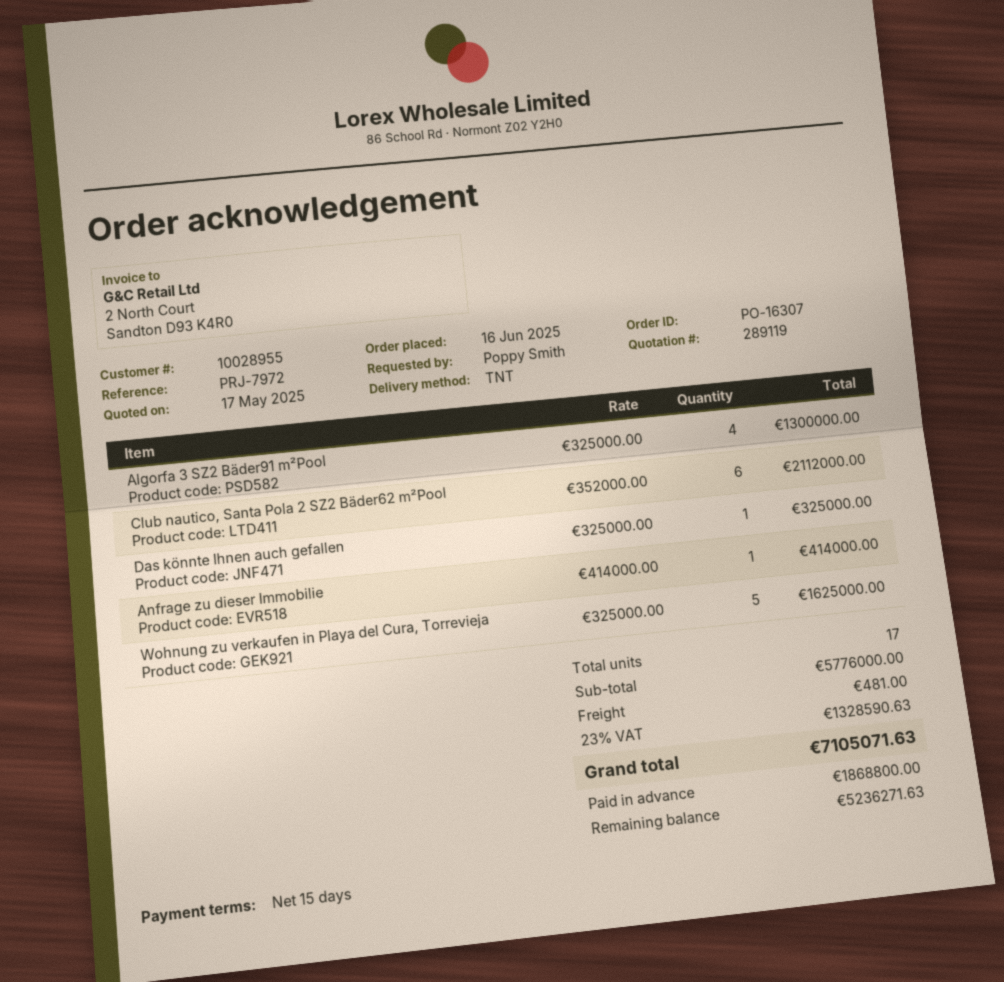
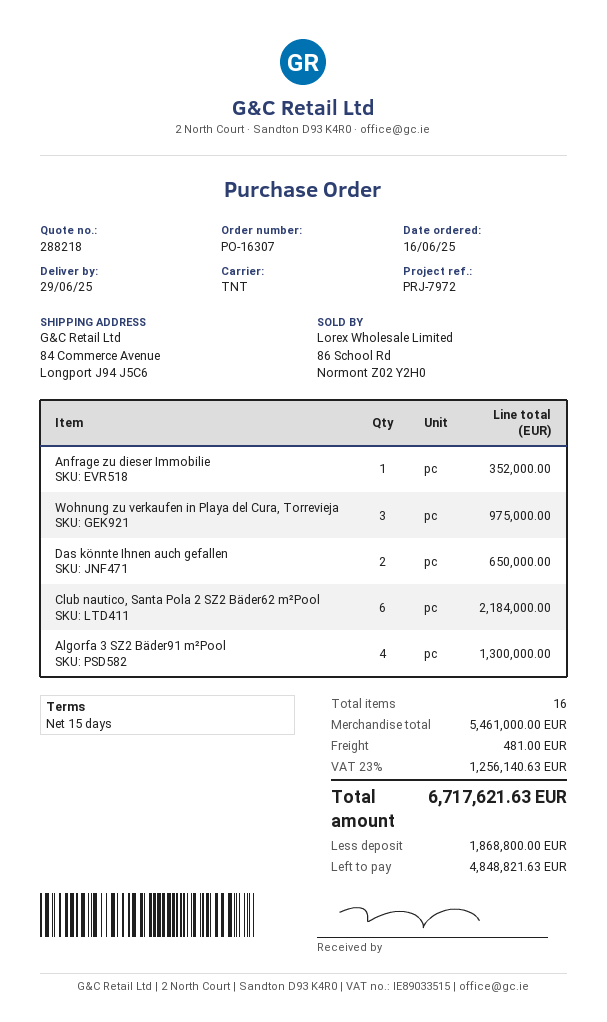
quote number: 289119 -> 288218
Club nautico, Santa Pola 2 SZ2 Bäder62 m²Pool: 6 for 2112000.00 -> 6 for 2184000.00
Das könnte Ihnen auch gefallen: 1 for 325000.00 -> 2 for 650000.00
Anfrage zu dieser Immobilie: 1 for 414000.00 -> 1 for 352000.00
Wohnung zu verkaufen in Playa del Cura, Torrevieja: 5 for 1625000.00 -> 3 for 975000.00
total quantity: 17 -> 16
subtotal: 5776000.00 -> 5461000.00
tax: 23% = 1328590.63 -> 23% = 1256140.63
total: 7105071.63 -> 6717621.63
balance: 5236271.63 -> 4848821.63

